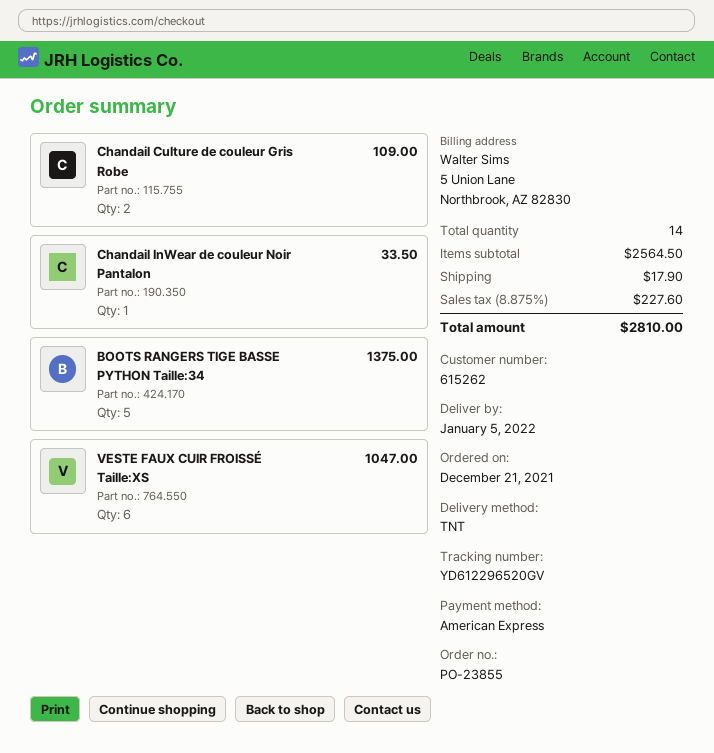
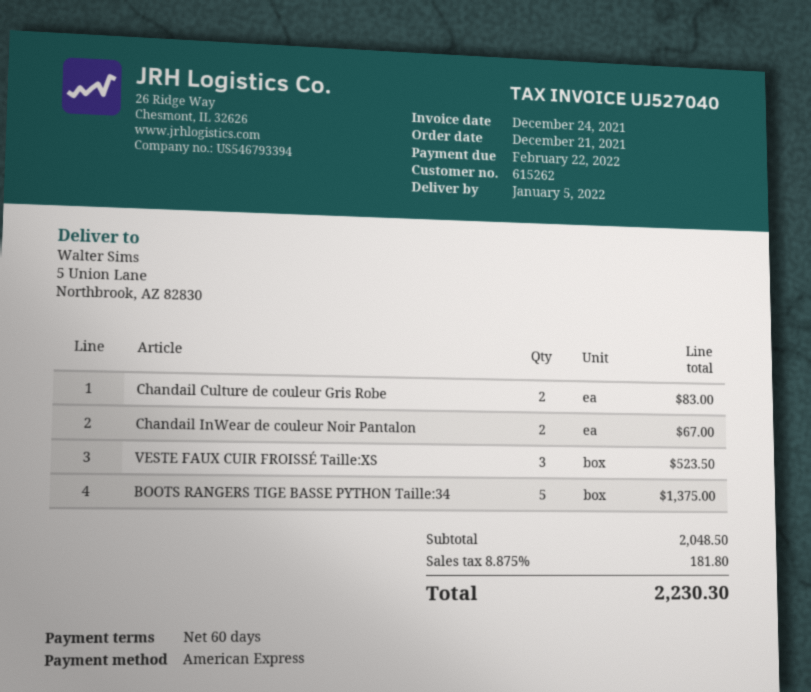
Chandail Culture de couleur Gris Robe: 2 for 109.00 -> 2 for 83.00
Chandail InWear de couleur Noir Pantalon: 1 for 33.50 -> 2 for 67.00
VESTE FAUX CUIR FROISSÉ Taille:XS: 6 for 1047.00 -> 3 for 523.50
subtotal: 2564.50 -> 2048.50
shipping: 17.90 -> none
tax: 8.875% = 227.60 -> 8.875% = 181.80
total: 2810.00 -> 2230.30

